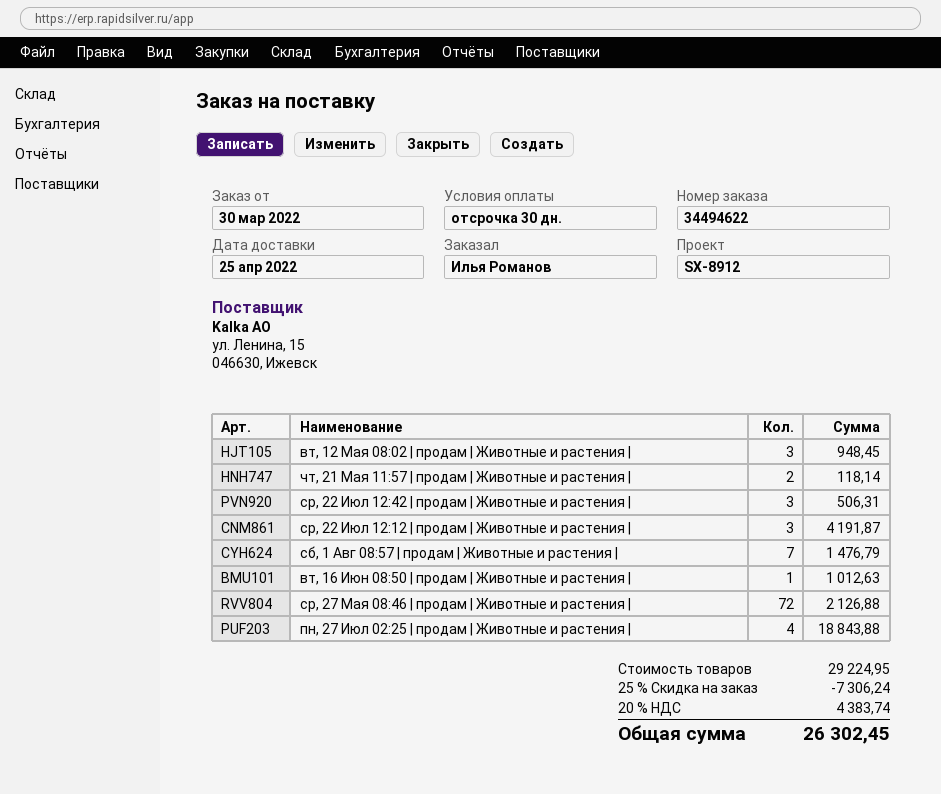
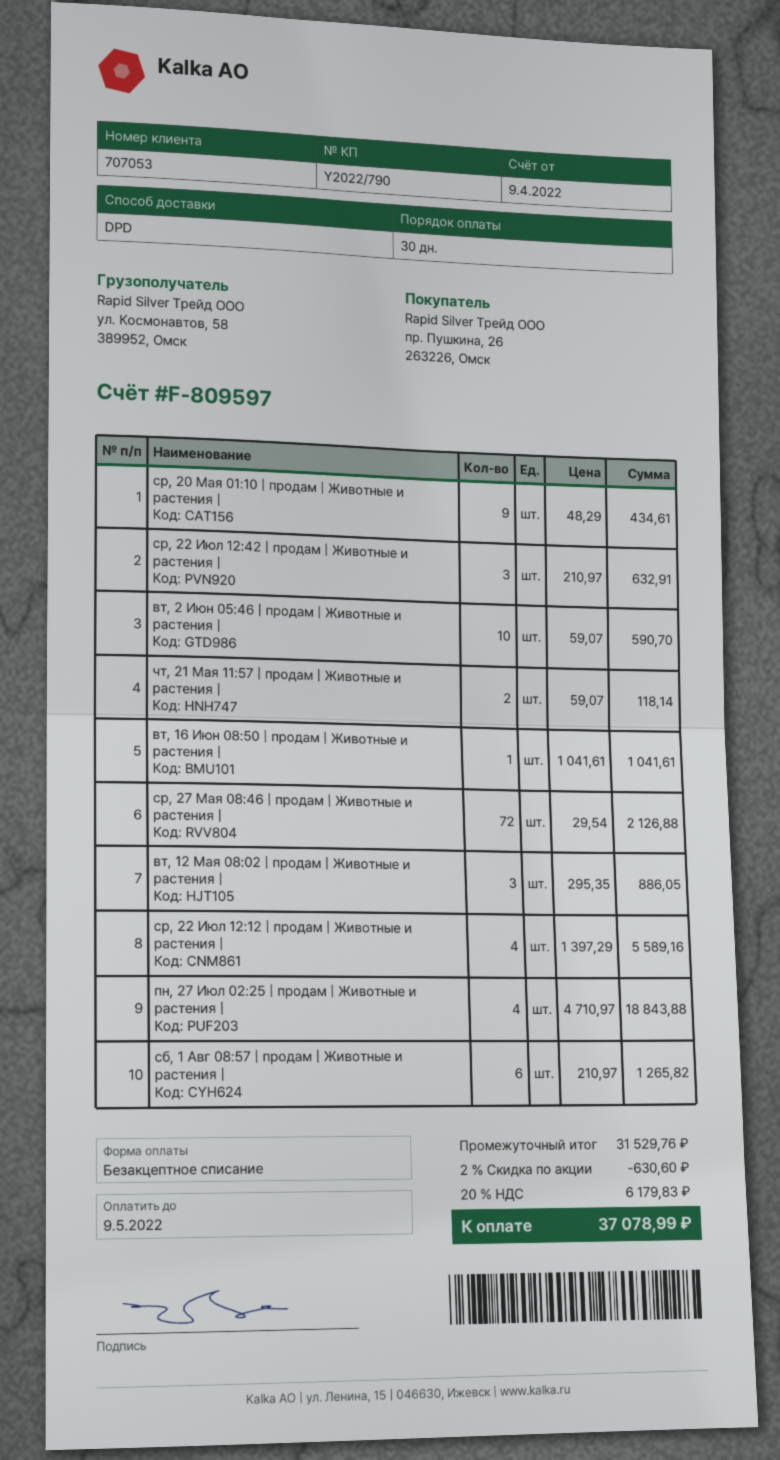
вт, 12 Мая 08:02 | продам | Животные и растения |: 3 for 948.45 -> 3 for 886.05
ср, 22 Июл 12:42 | продам | Животные и растения |: 3 for 506.31 -> 3 for 632.91
ср, 22 Июл 12:12 | продам | Животные и растения |: 3 for 4191.87 -> 4 for 5589.16
сб, 1 Авг 08:57 | продам | Животные и растения |: 7 for 1476.79 -> 6 for 1265.82
вт, 16 Июн 08:50 | продам | Животные и растения |: 1 for 1012.63 -> 1 for 1041.61
ср, 20 Мая 01:10 | продам | Животные и растения |: none -> 9 for 434.61
вт, 2 Июн 05:46 | продам | Животные и растения |: none -> 10 for 590.70
subtotal: 29224.95 -> 31529.76
discount: 25% = 7306.24 -> 2% = 630.60
tax: 20% = 4383.74 -> 20% = 6179.83
total: 26302.45 -> 37078.99

